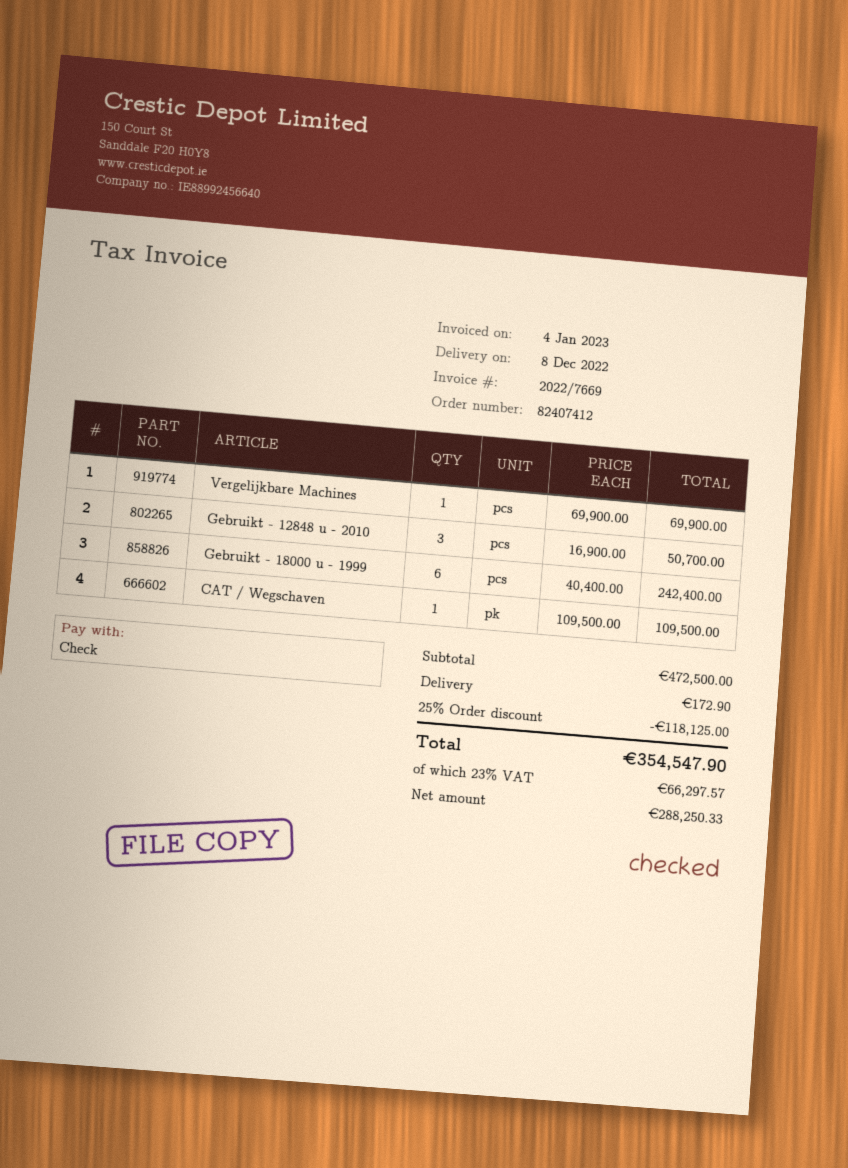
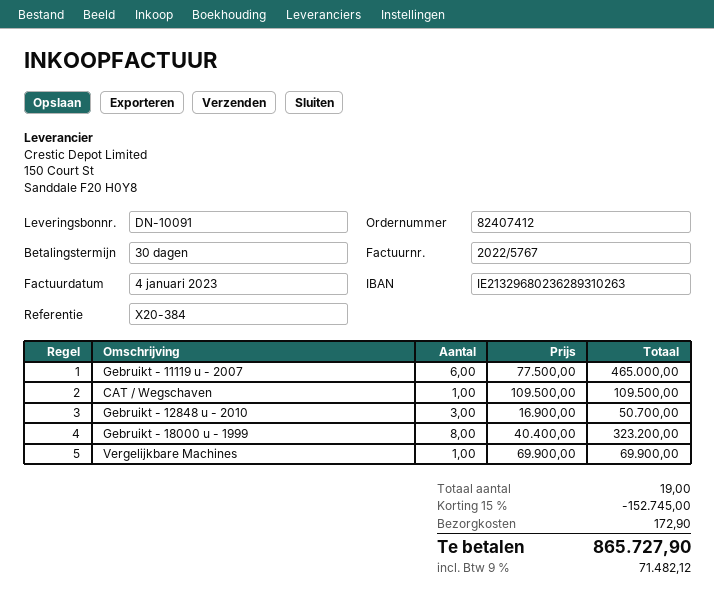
invoice number: 2022/7669 -> 2022/5767
Gebruikt - 18000 u - 1999: 6 x 40400.00 = 242400.00 -> 8 x 40400.00 = 323200.00
Gebruikt - 11119 u - 2007: none -> 6 x 77500.00 = 465000.00
discount: 25% = 118125.00 -> 15% = 152745.00
tax: 23% = 66297.57 -> 9% = 71482.12
total: 354547.90 -> 865727.90

